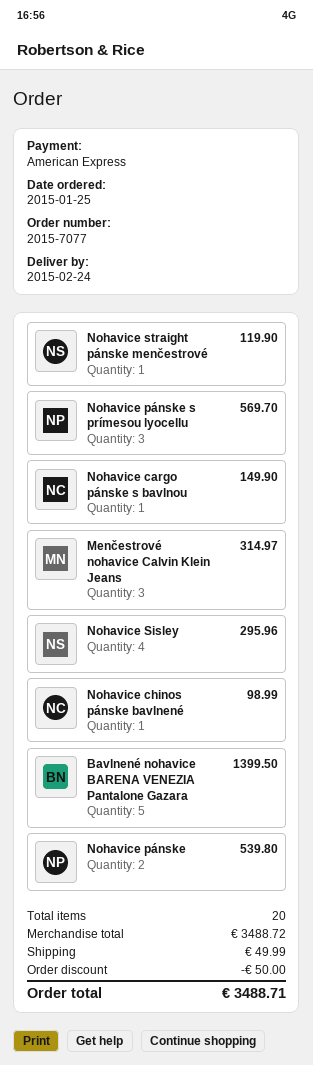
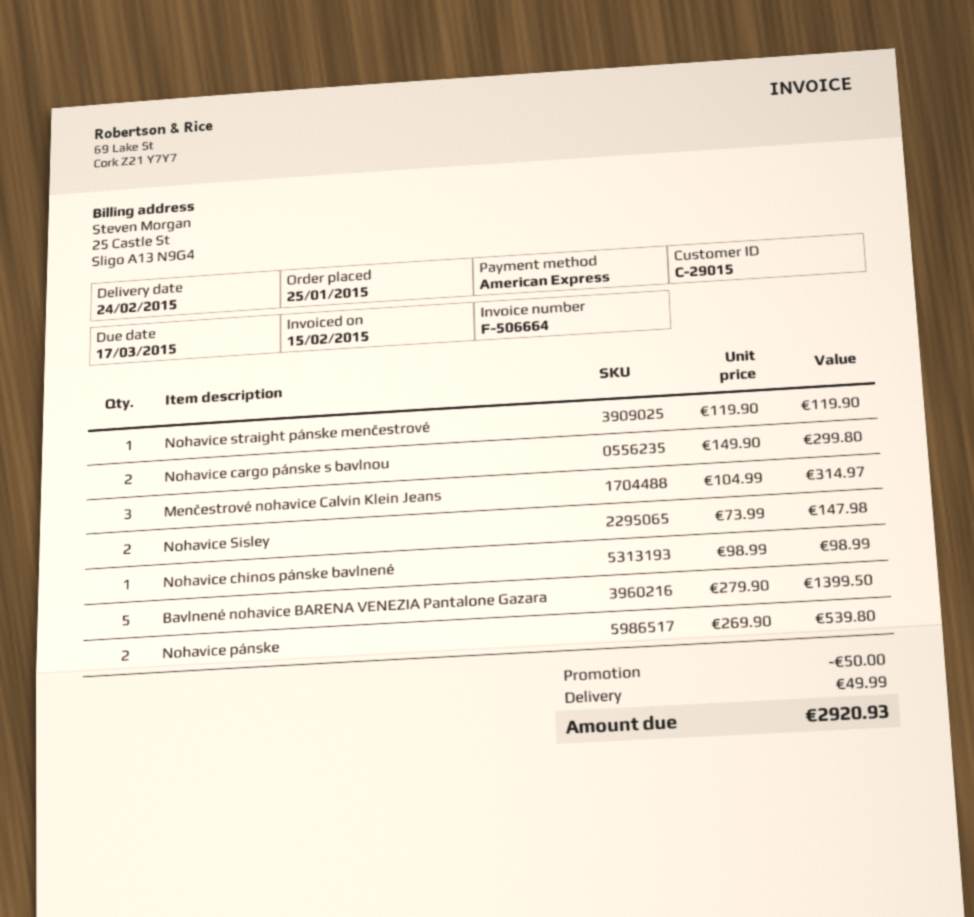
Nohavice pánske s prímesou lyocellu: 3 for 569.70 -> none
Nohavice cargo pánske s bavlnou: 1 for 149.90 -> 2 for 299.80
Nohavice Sisley: 4 for 295.96 -> 2 for 147.98
total: 3488.71 -> 2920.93

